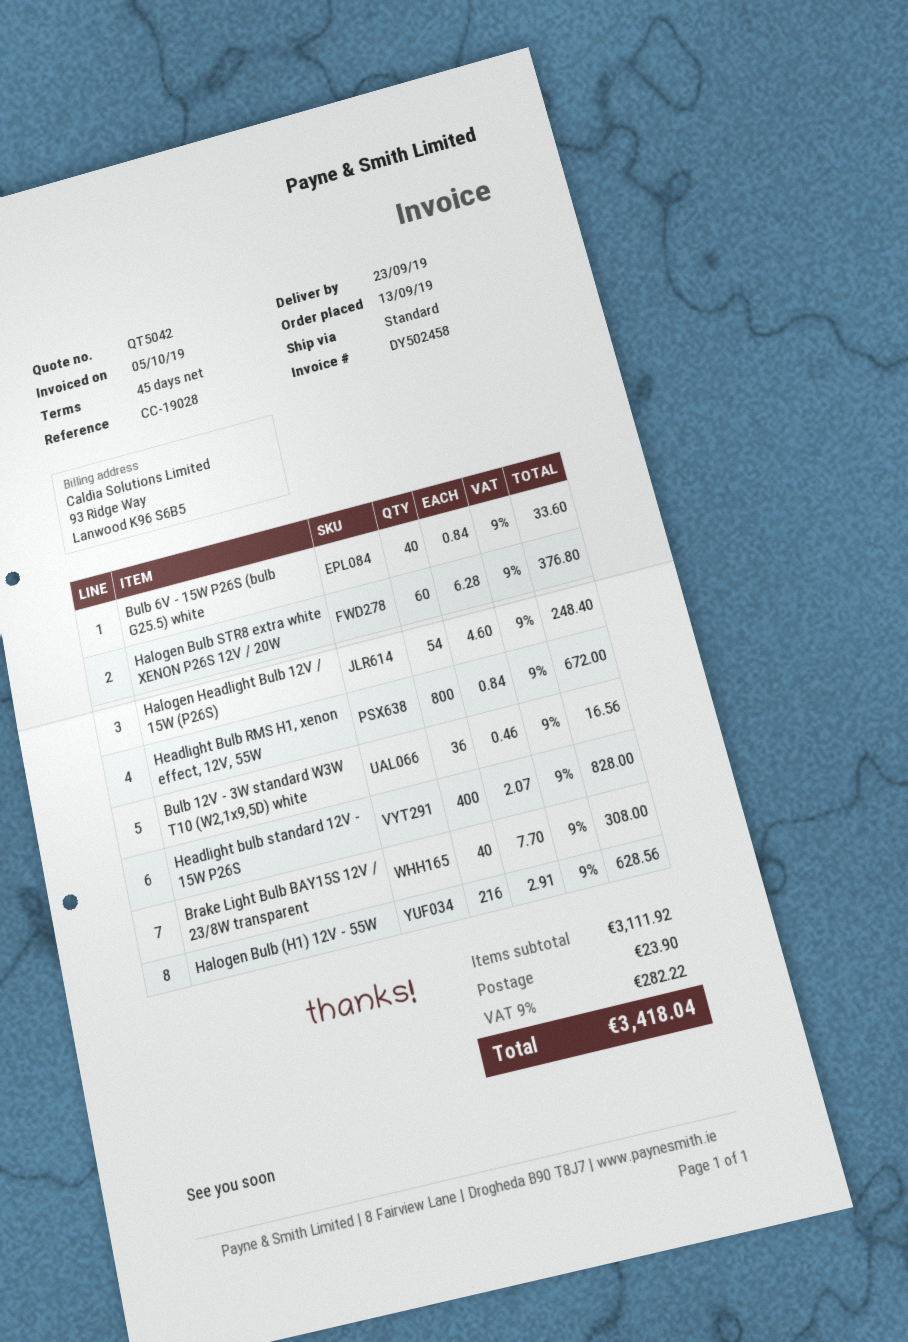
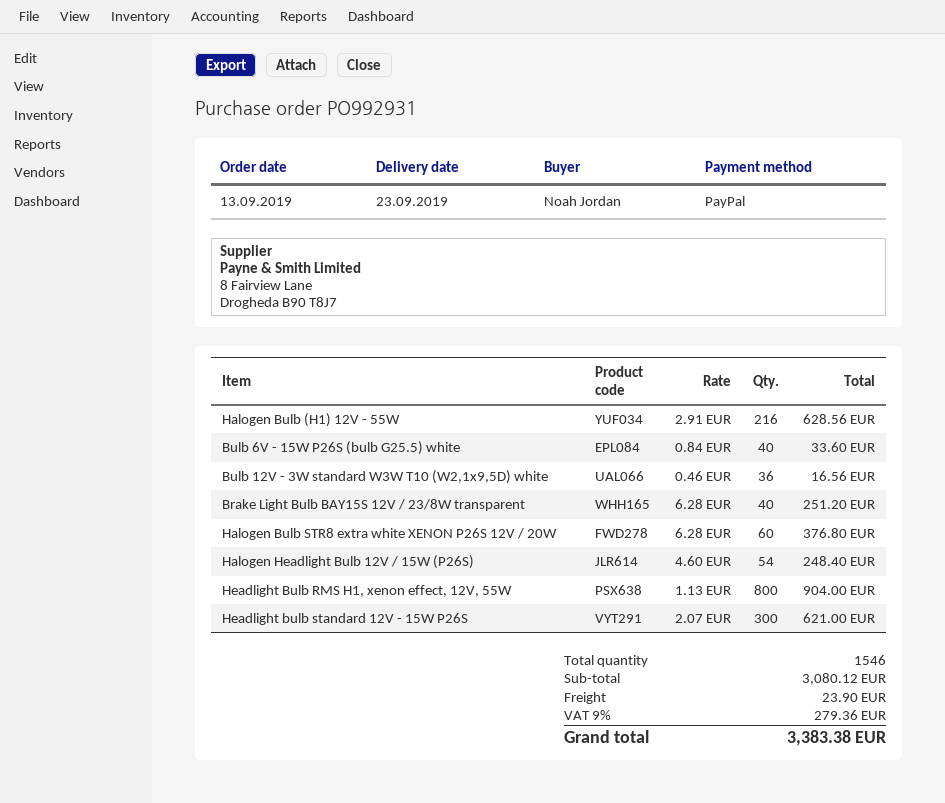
Headlight Bulb RMS H1, xenon effect, 12V, 55W: 800 x 0.84 = 672.00 -> 800 x 1.13 = 904.00
Headlight bulb standard 12V - 15W P26S: 400 x 2.07 = 828.00 -> 300 x 2.07 = 621.00
Brake Light Bulb BAY15S 12V / 23/8W transparent: 40 x 7.70 = 308.00 -> 40 x 6.28 = 251.20
subtotal: 3111.92 -> 3080.12
tax: 9% = 282.22 -> 9% = 279.36
total: 3418.04 -> 3383.38

